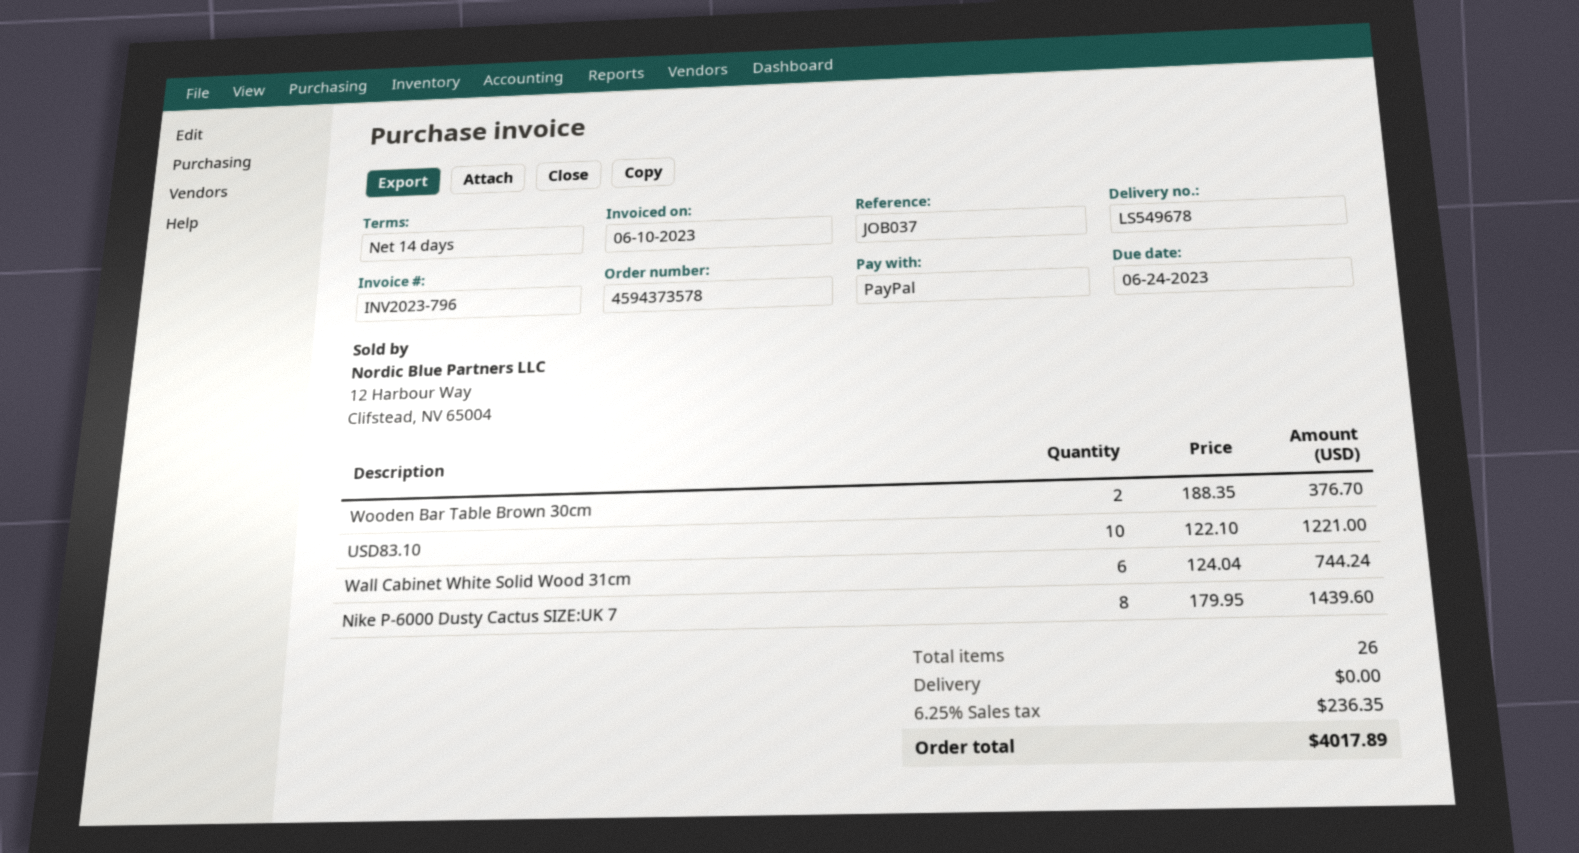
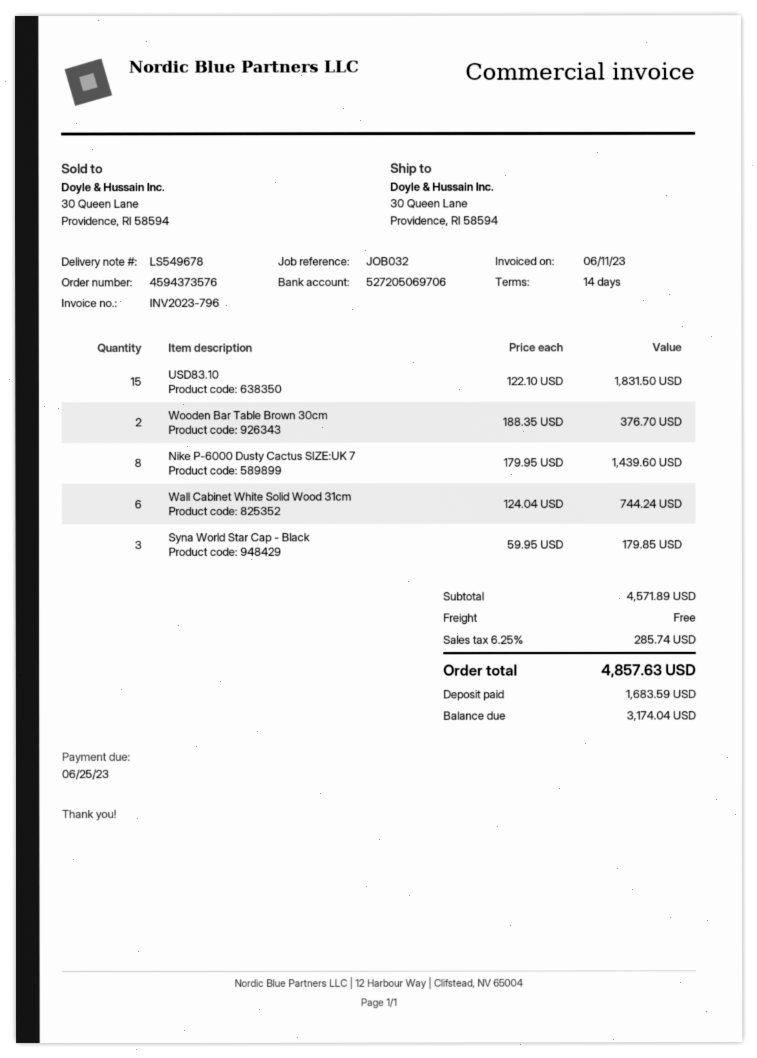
order number: 4594373578 -> 4594373576
invoice date: 2023-06-10 -> 2023-06-11
due date: 2023-06-24 -> 2023-06-25
reference: JOB037 -> JOB032
USD83.10: 10 x 122.10 = 1221.00 -> 15 x 122.10 = 1831.50
Syna World Star Cap - Black: none -> 3 x 59.95 = 179.85
tax: 6.25% = 236.35 -> 6.25% = 285.74
total: 4017.89 -> 4857.63

